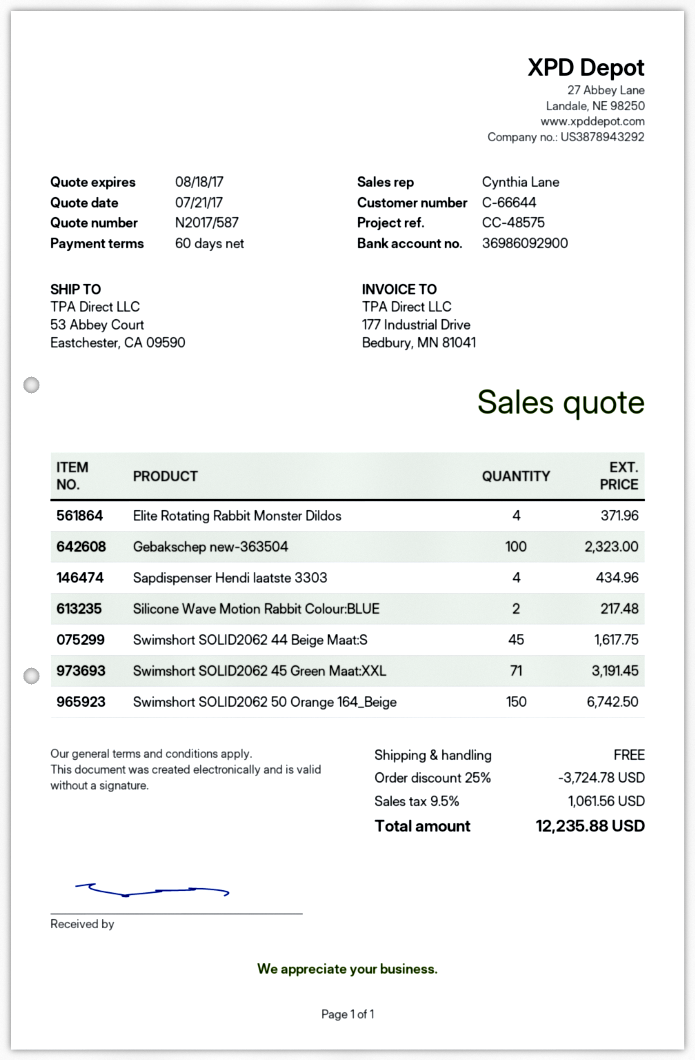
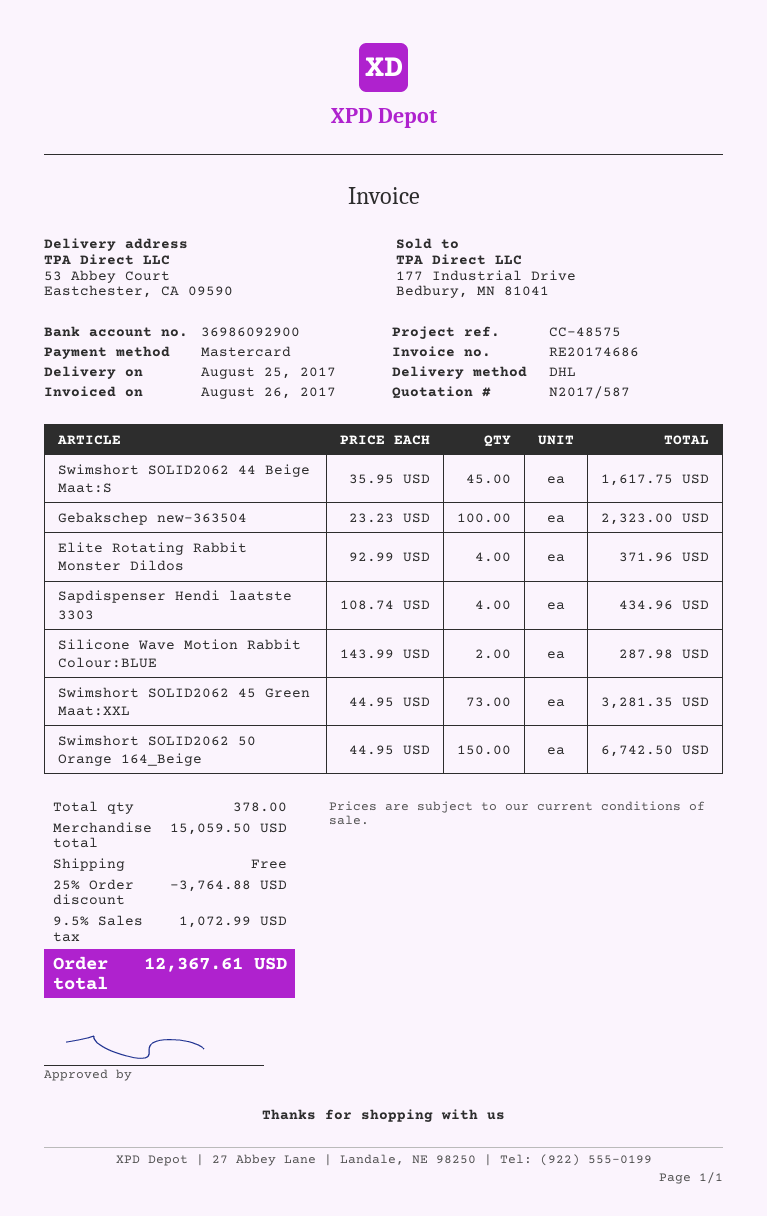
Silicone Wave Motion Rabbit Colour:BLUE: 2 for 217.48 -> 2 for 287.98
Swimshort SOLID2062 45 Green Maat:XXL: 71 for 3191.45 -> 73 for 3281.35
discount: 25% = 3724.78 -> 25% = 3764.88
tax: 9.5% = 1061.56 -> 9.5% = 1072.99
total: 12235.88 -> 12367.61

